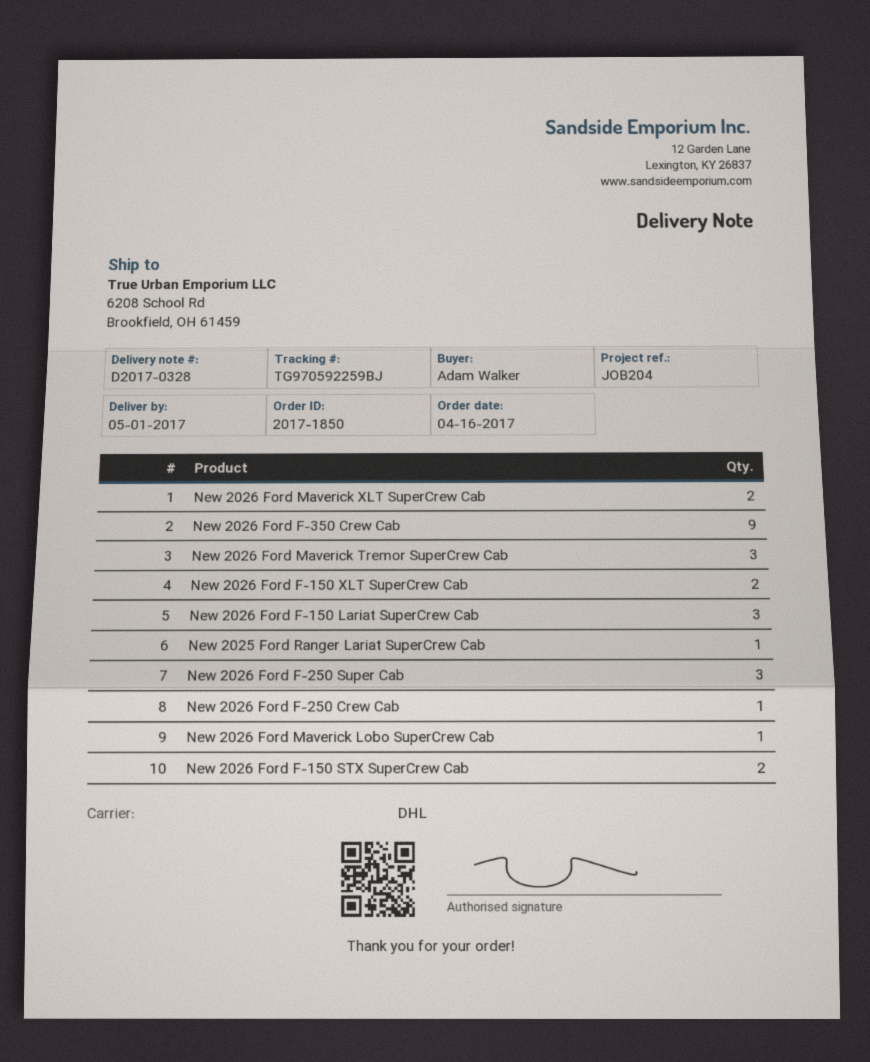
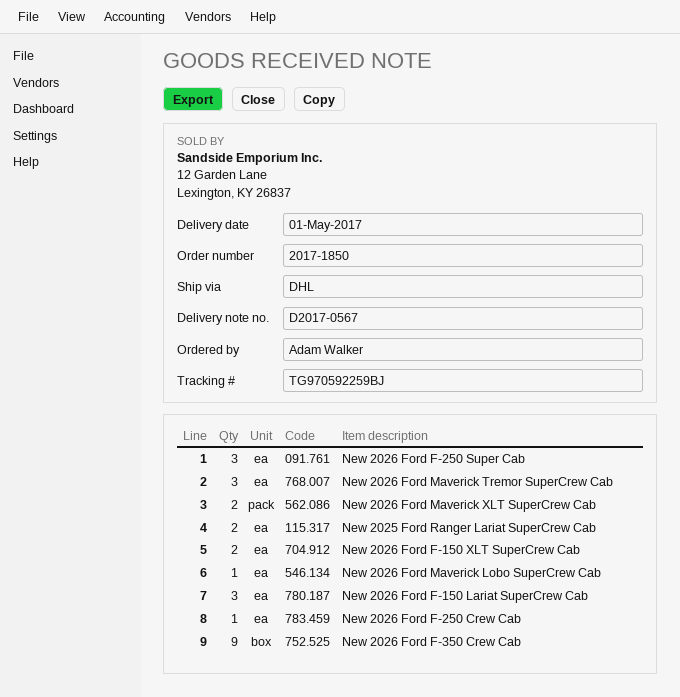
delivery note number: D2017-0328 -> D2017-0567
New 2025 Ford Ranger Lariat SuperCrew Cab: 1 -> 2
New 2026 Ford F-150 STX SuperCrew Cab: 2 -> none

